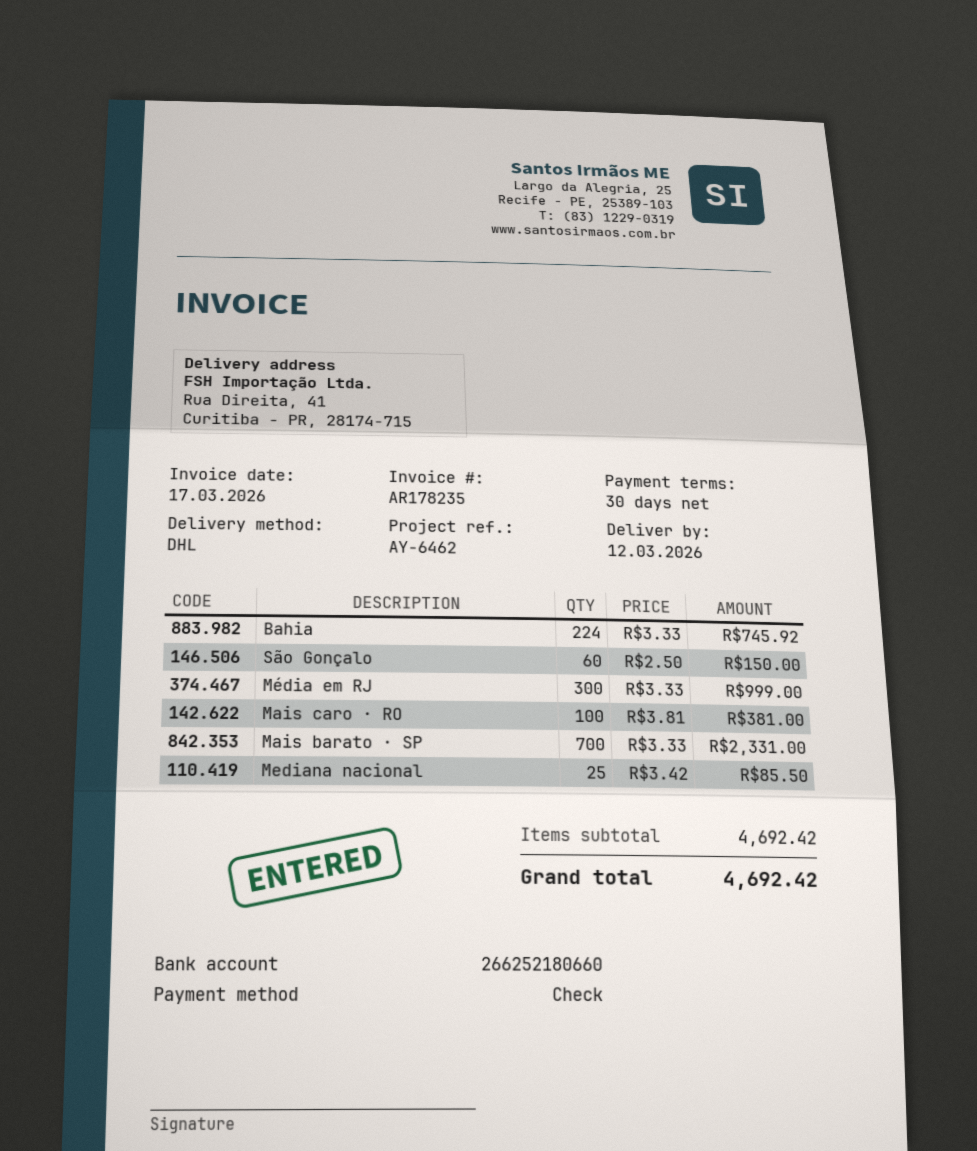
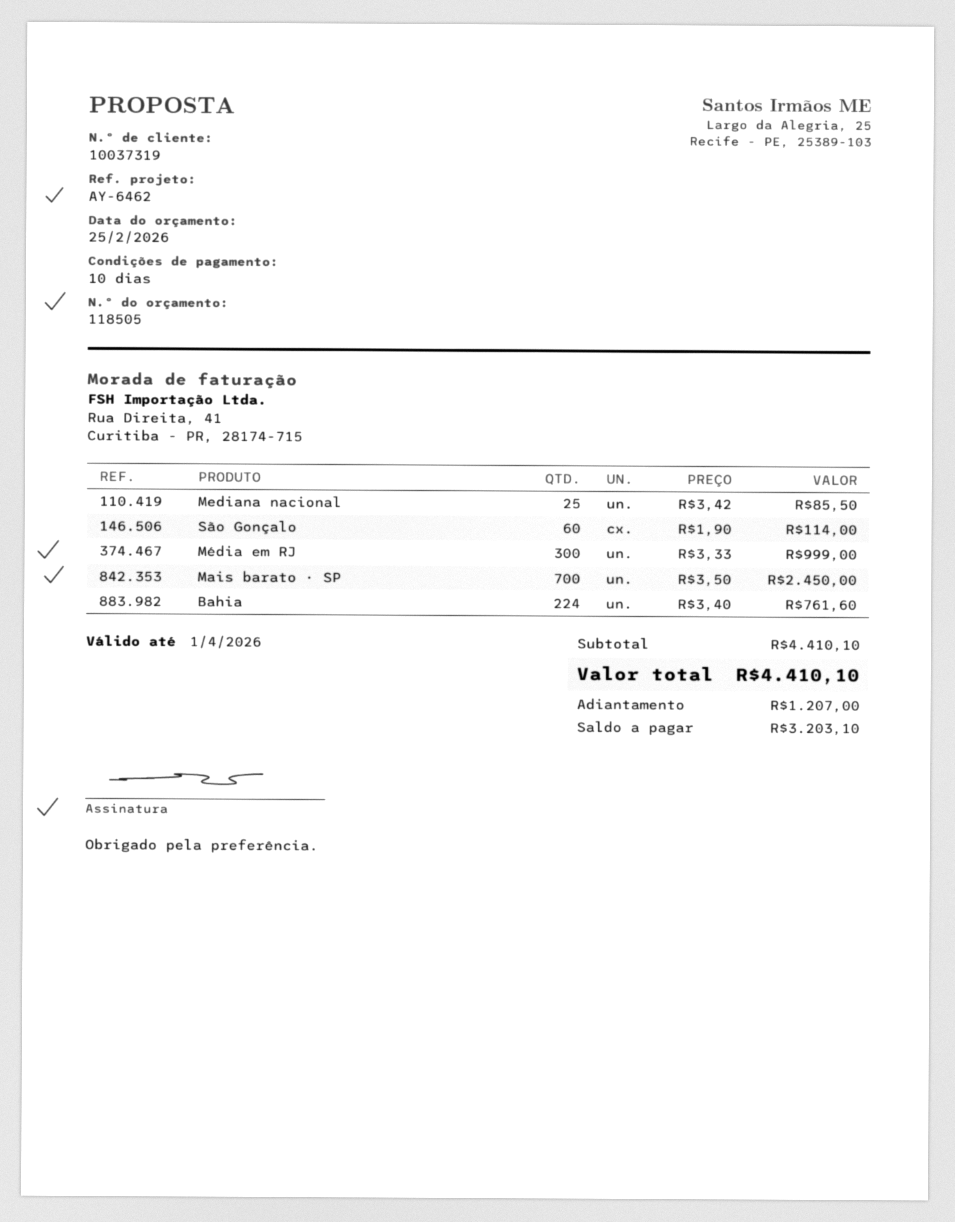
payment terms: 30 days -> 10 days
Bahia: 224 x 3.33 = 745.92 -> 224 x 3.40 = 761.60
São Gonçalo: 60 x 2.50 = 150.00 -> 60 x 1.90 = 114.00
Mais caro · RO: 100 x 3.81 = 381.00 -> none
Mais barato · SP: 700 x 3.33 = 2331.00 -> 700 x 3.50 = 2450.00
subtotal: 4692.42 -> 4410.10
total: 4692.42 -> 4410.10

